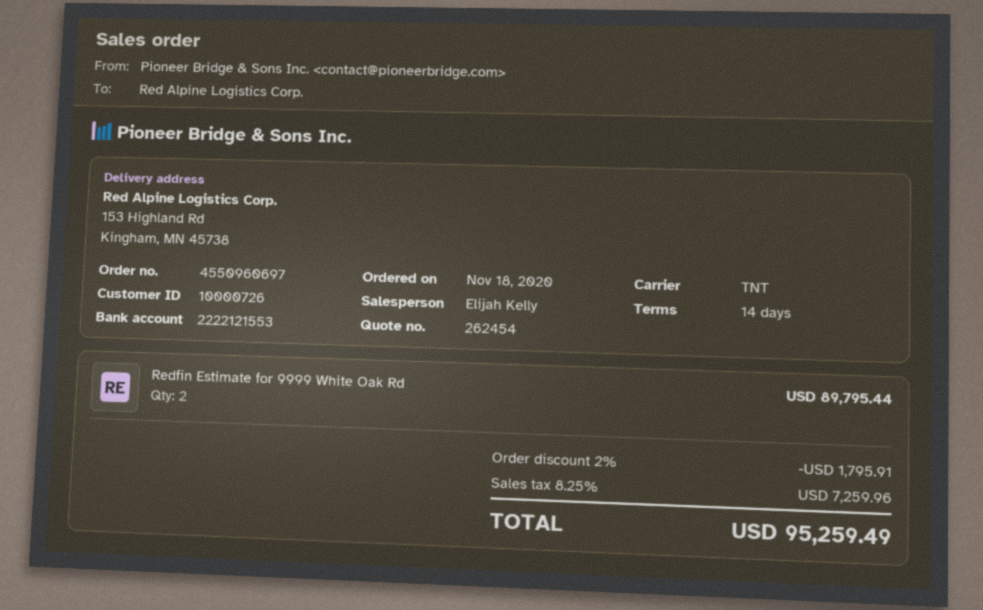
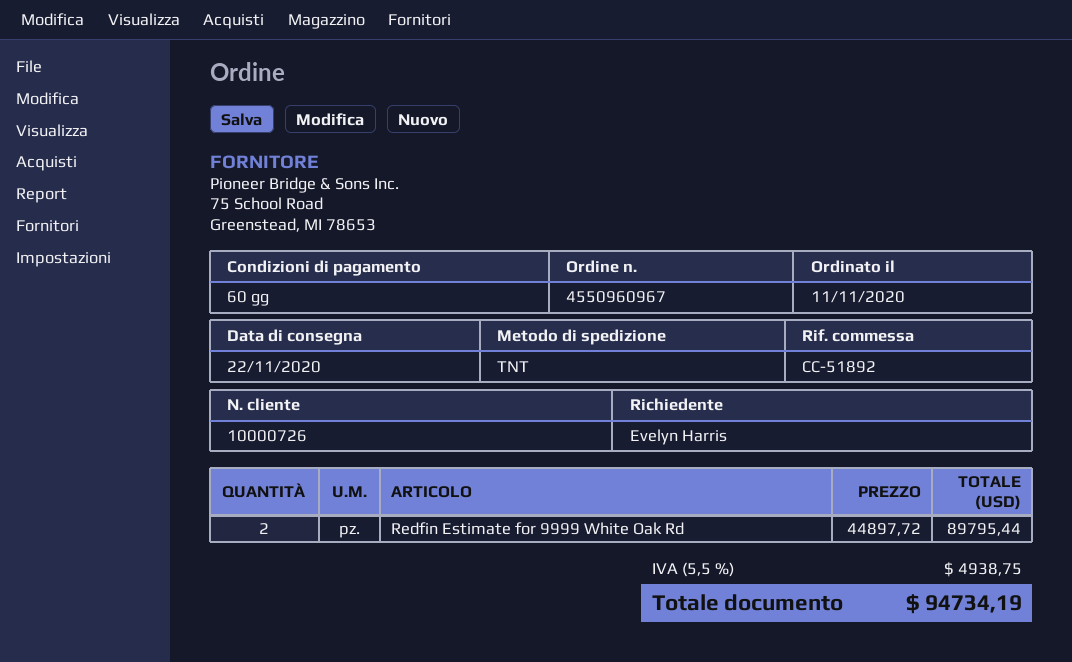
order number: 4550960697 -> 4550960967
order date: 2020-11-18 -> 2020-11-11
payment terms: 14 days -> 60 days
discount: 2% = 1795.91 -> none
tax: 8.25% = 7259.96 -> 5.5% = 4938.75
total: 95259.49 -> 94734.19

